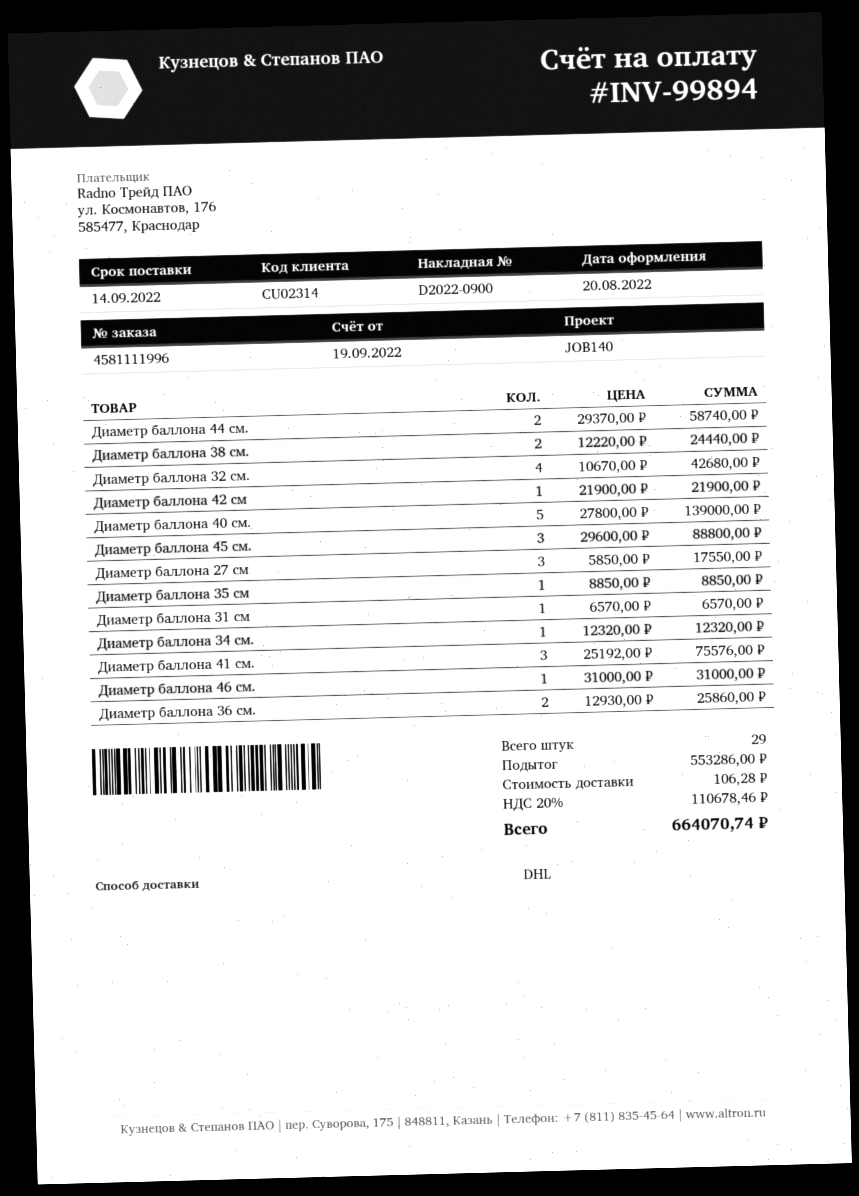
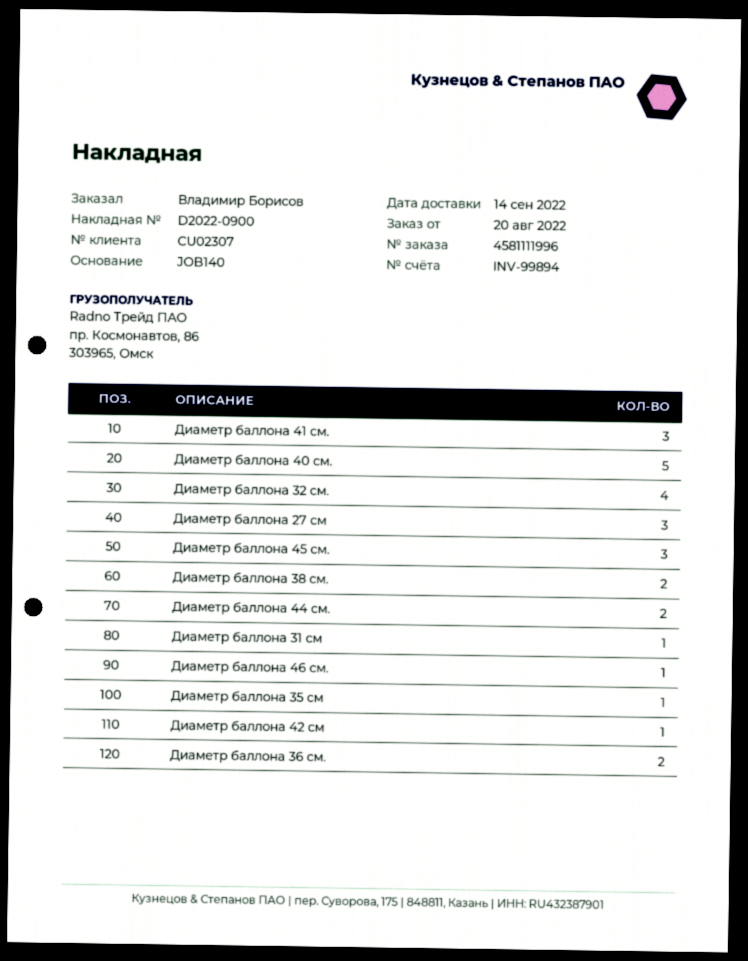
customer number: CU02314 -> CU02307
Диаметр баллона 34 см.: 1 -> none

